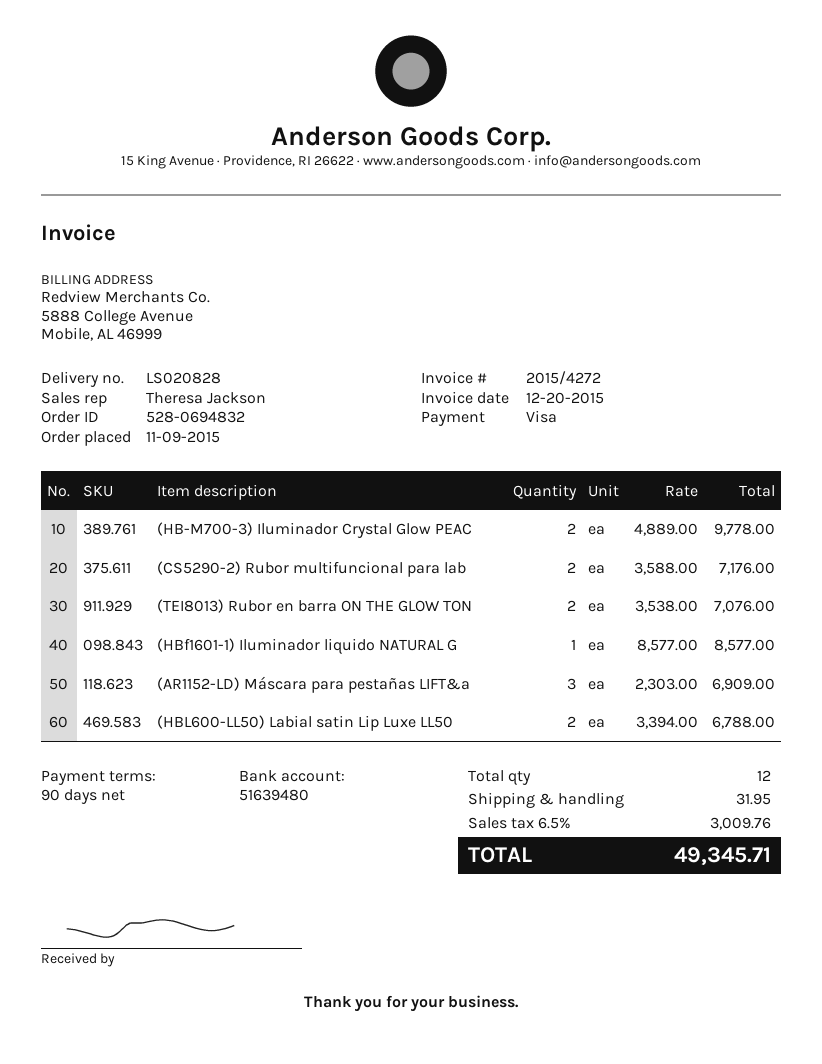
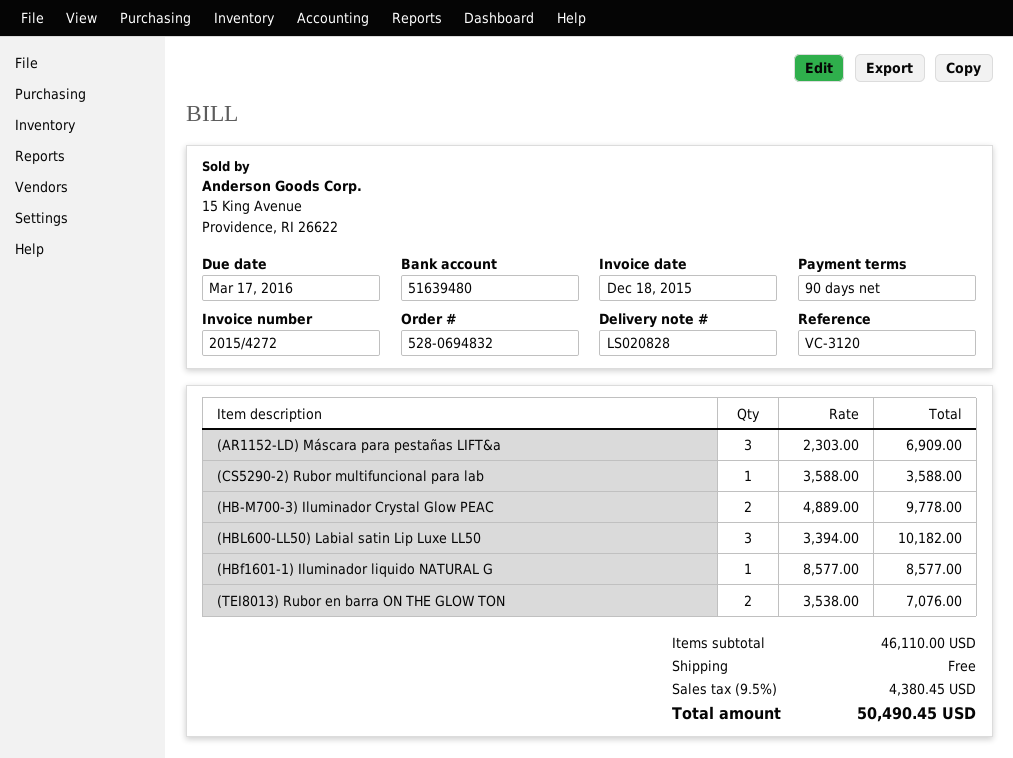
invoice date: 2015-12-20 -> 2015-12-18
(CS5290-2) Rubor multifuncional para lab: 2 x 3588.00 = 7176.00 -> 1 x 3588.00 = 3588.00
(HBL600-LL50) Labial satin Lip Luxe LL50: 2 x 3394.00 = 6788.00 -> 3 x 3394.00 = 10182.00
shipping: 31.95 -> 0.00
tax: 6.5% = 3009.76 -> 9.5% = 4380.45
total: 49345.71 -> 50490.45

